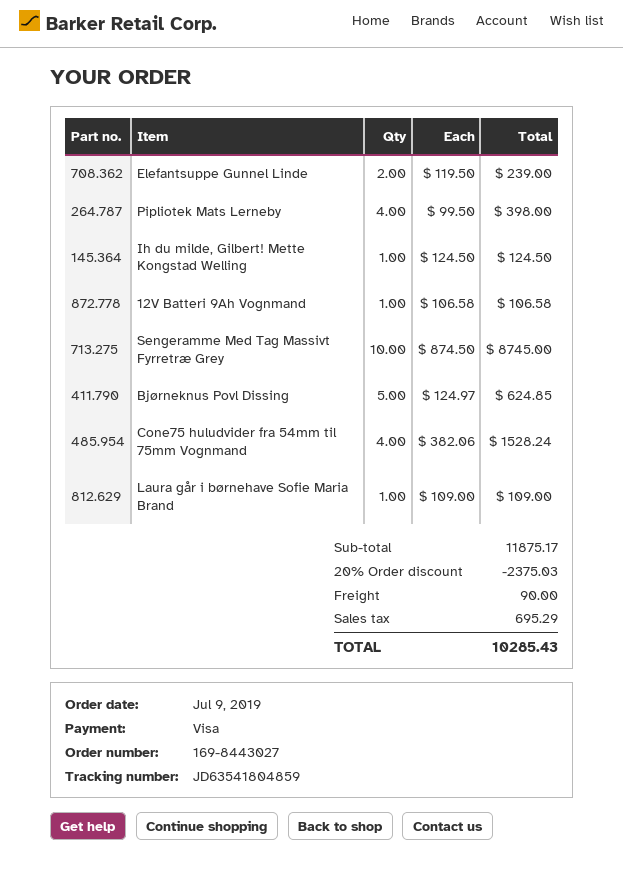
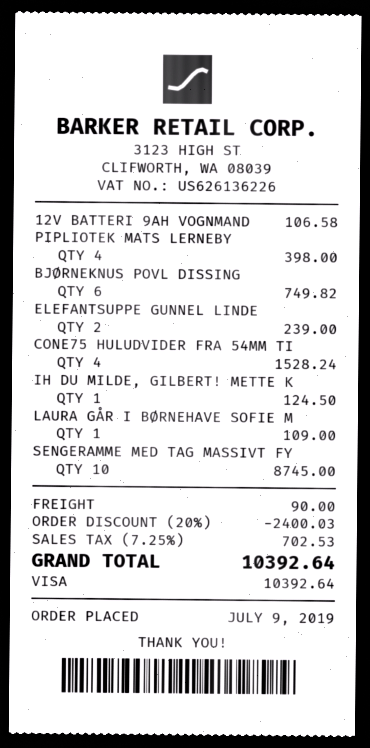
Bjørneknus Povl Dissing: 5 for 624.85 -> 6 for 749.82
discount: 20% = 2375.03 -> 20% = 2400.03
tax: 695.29 -> 702.53
total: 10285.43 -> 10392.64

